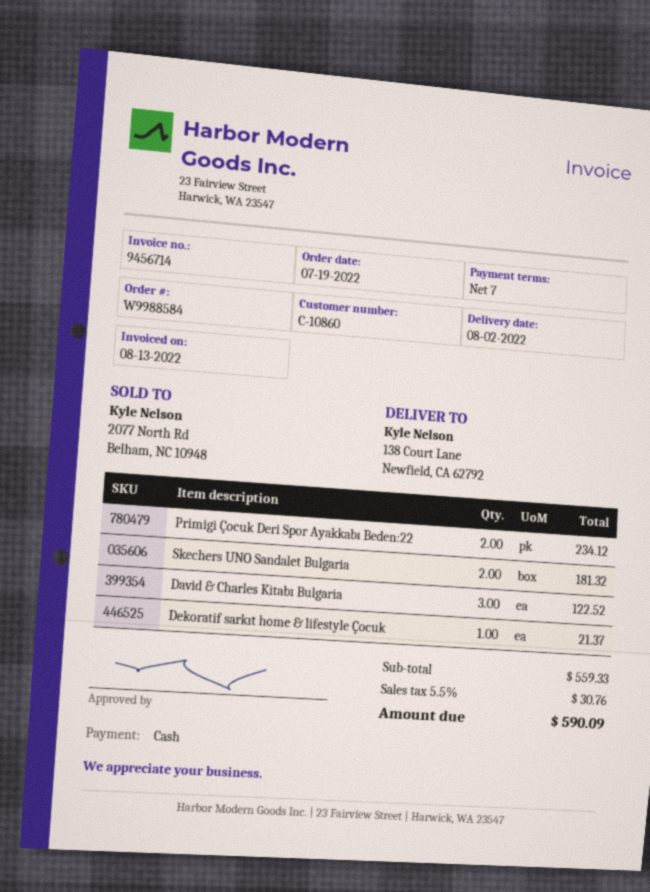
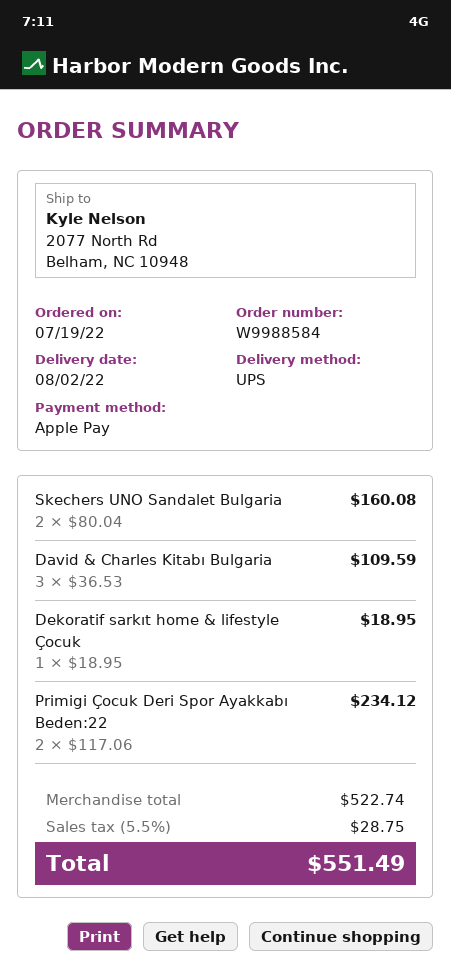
payment method: cash -> Apple Pay
ship to: 138 Court Lane, Newfield, CA 62792 -> 2077 North Rd, Belham, NC 10948
Skechers UNO Sandalet Bulgaria: 2 for 181.32 -> 2 for 160.08
David & Charles Kitabı Bulgaria: 3 for 122.52 -> 3 for 109.59
Dekoratif sarkıt home & lifestyle Çocuk: 1 for 21.37 -> 1 for 18.95
subtotal: 559.33 -> 522.74
tax: 5.5% = 30.76 -> 5.5% = 28.75
total: 590.09 -> 551.49

